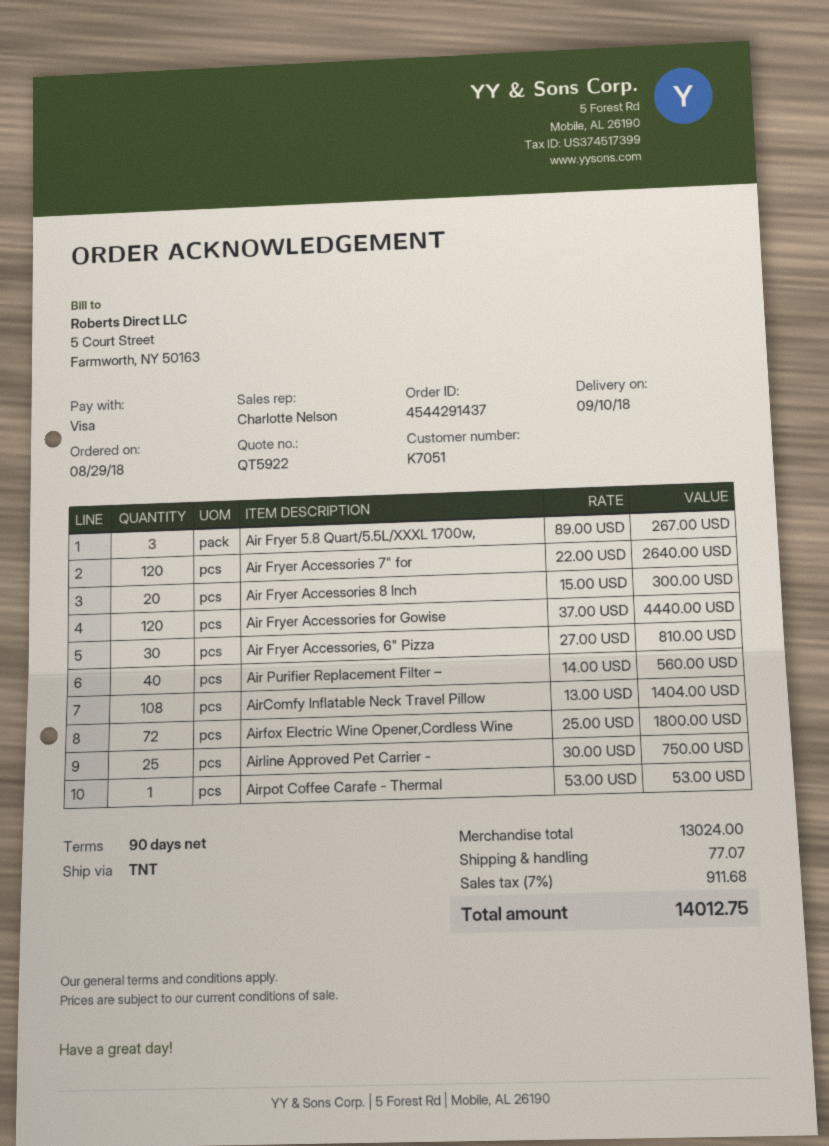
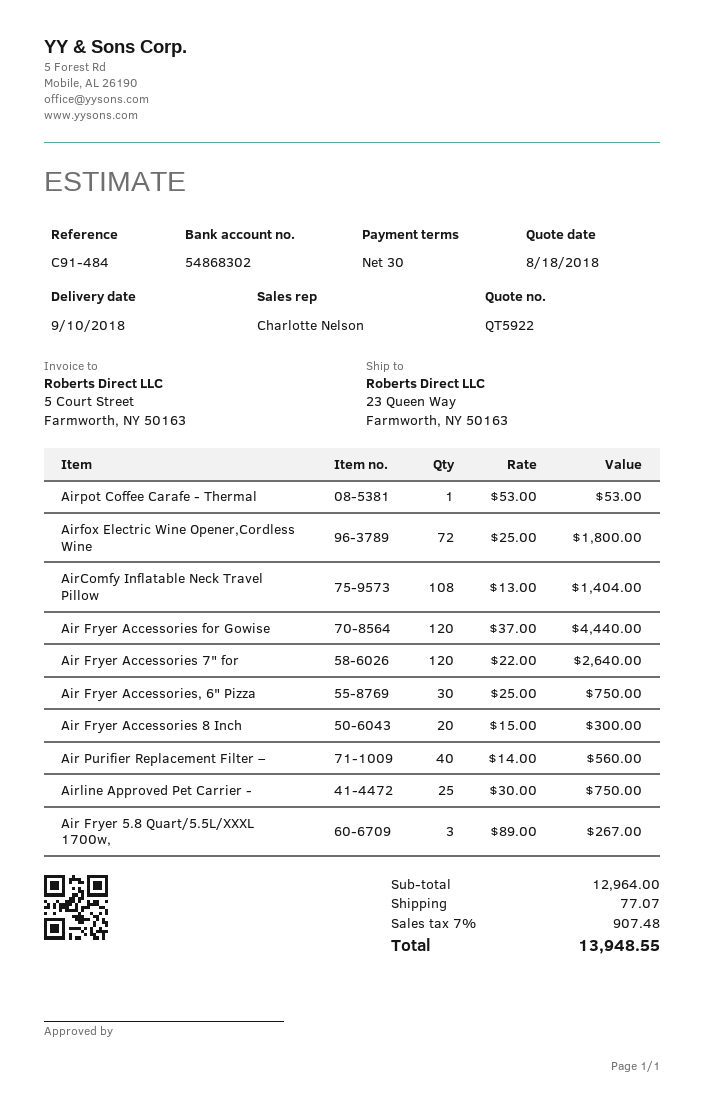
payment terms: 90 days -> 30 days
Air Fryer Accessories, 6" Pizza: 30 x 27.00 = 810.00 -> 30 x 25.00 = 750.00
subtotal: 13024.00 -> 12964.00
tax: 7% = 911.68 -> 7% = 907.48
total: 14012.75 -> 13948.55

